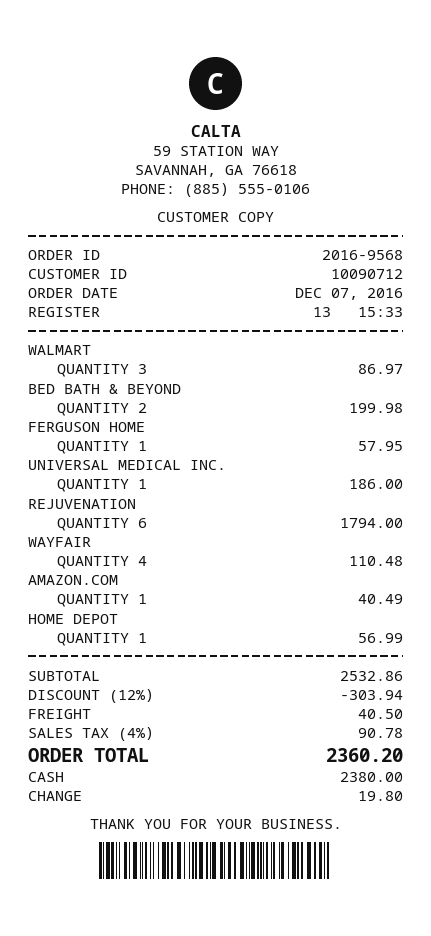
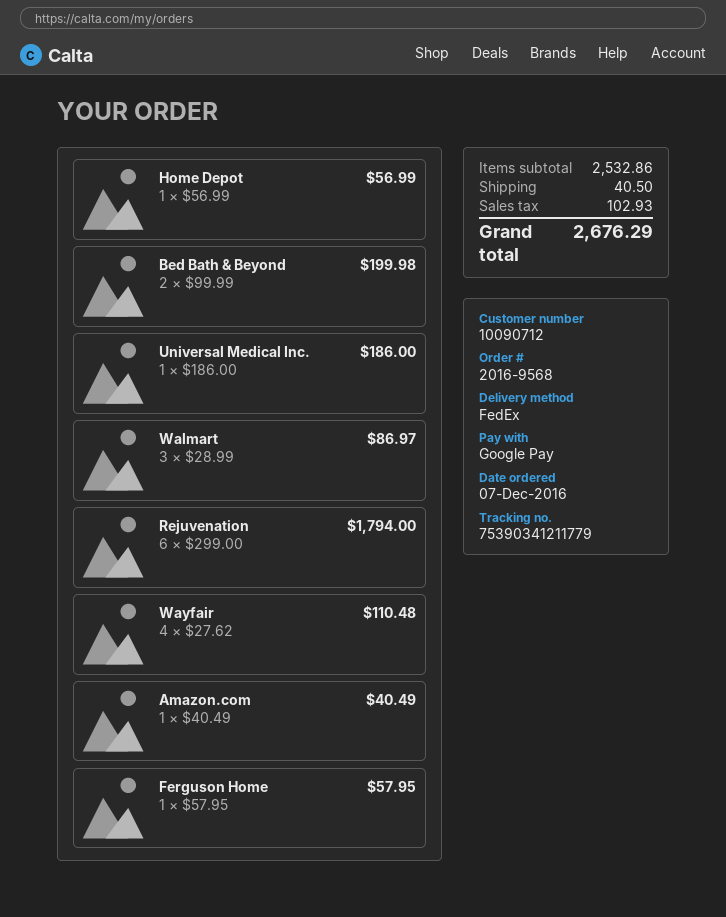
payment method: cash -> Google Pay
discount: 12% = 303.94 -> none
tax: 90.78 -> 102.93
total: 2360.20 -> 2676.29

